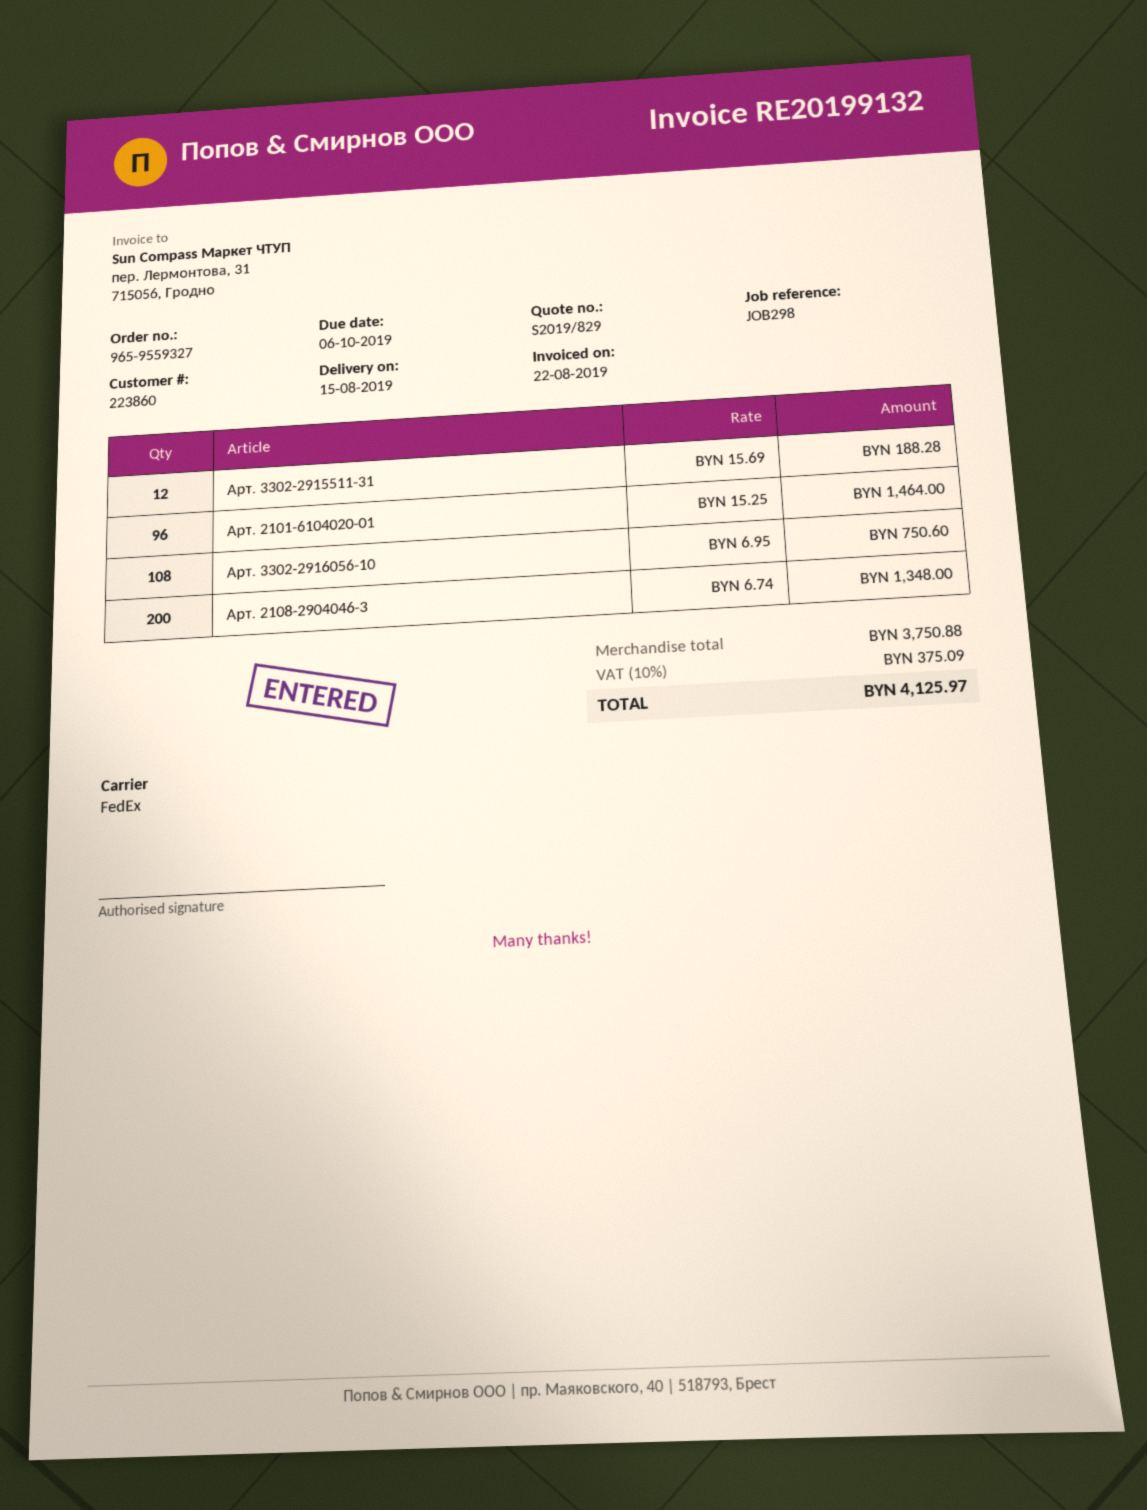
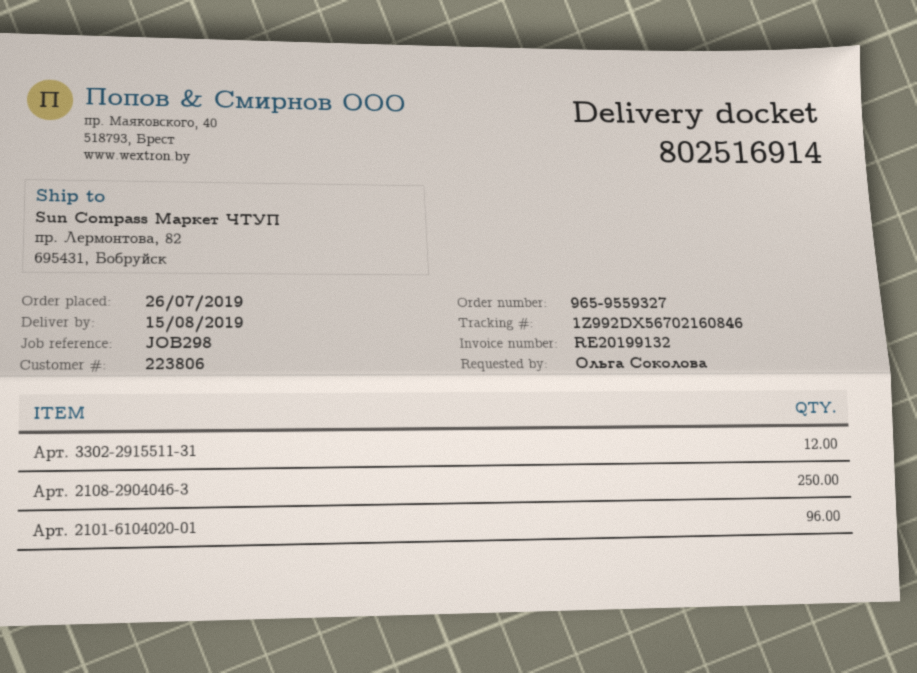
customer number: 223860 -> 223806
Арт. 3302-2916056-10: 108 -> none
Арт. 2108-2904046-3: 200 -> 250

